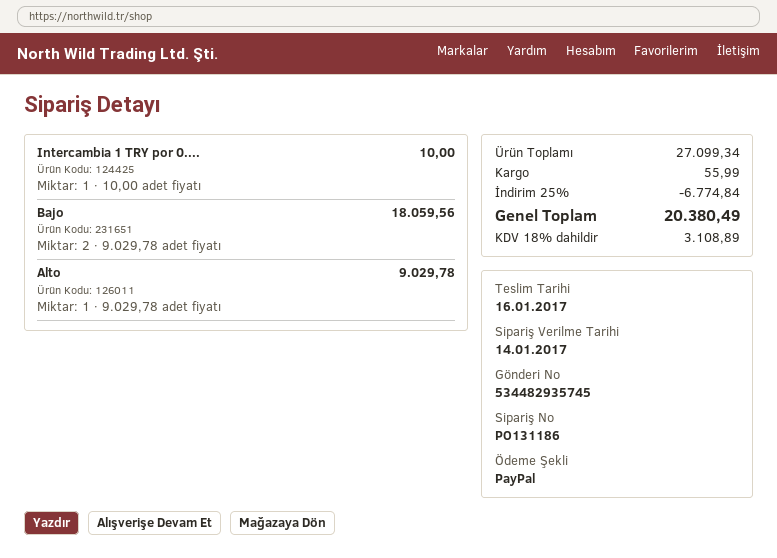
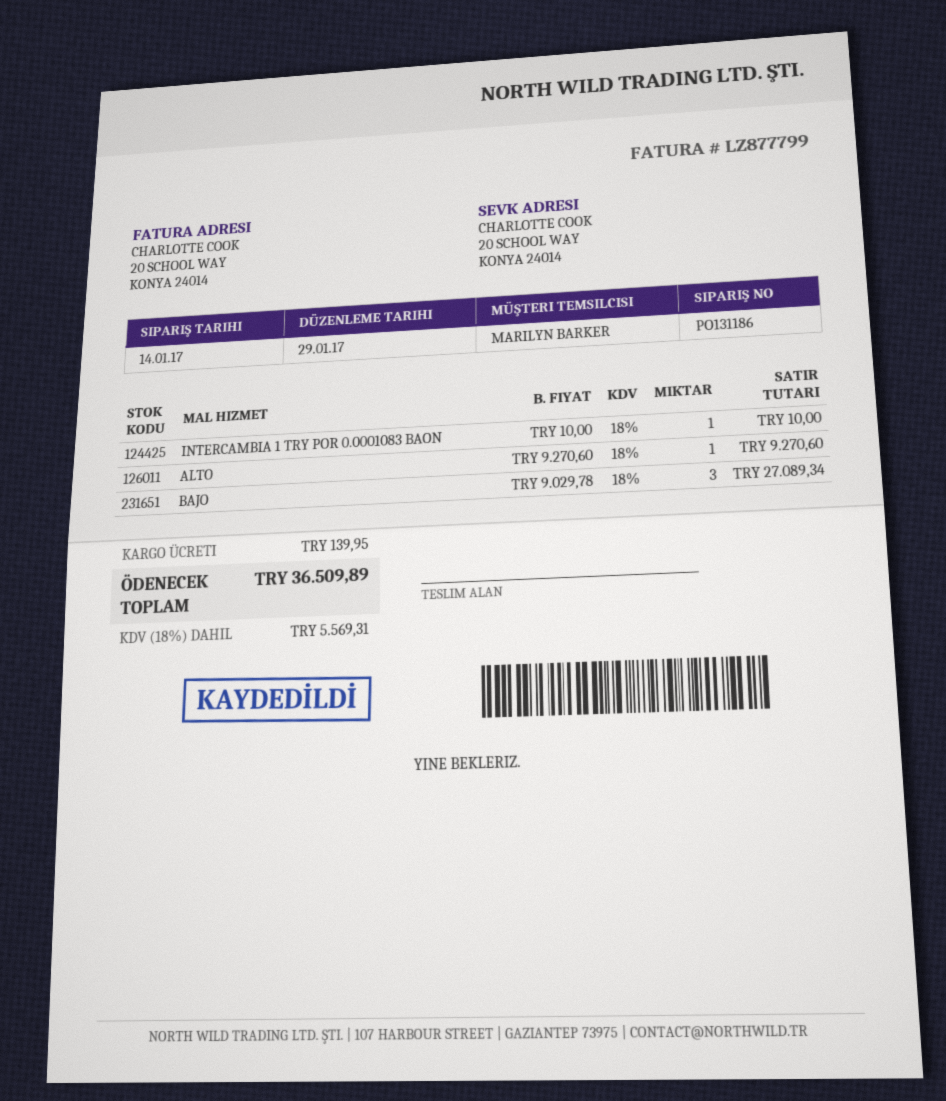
Bajo: 2 x 9029.78 = 18059.56 -> 3 x 9029.78 = 27089.34
Alto: 1 x 9029.78 = 9029.78 -> 1 x 9270.60 = 9270.60
discount: 25% = 6774.84 -> none
shipping: 55.99 -> 139.95
tax: 18% = 3108.89 -> 18% = 5569.31
total: 20380.49 -> 36509.89

